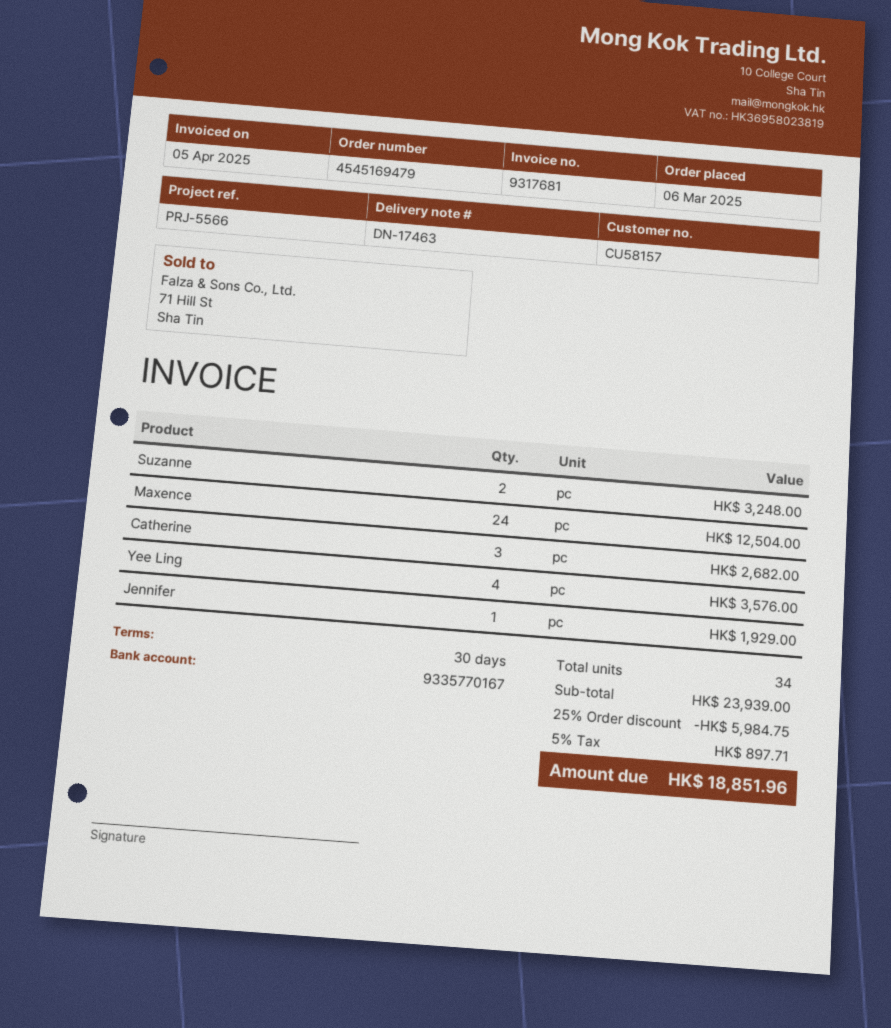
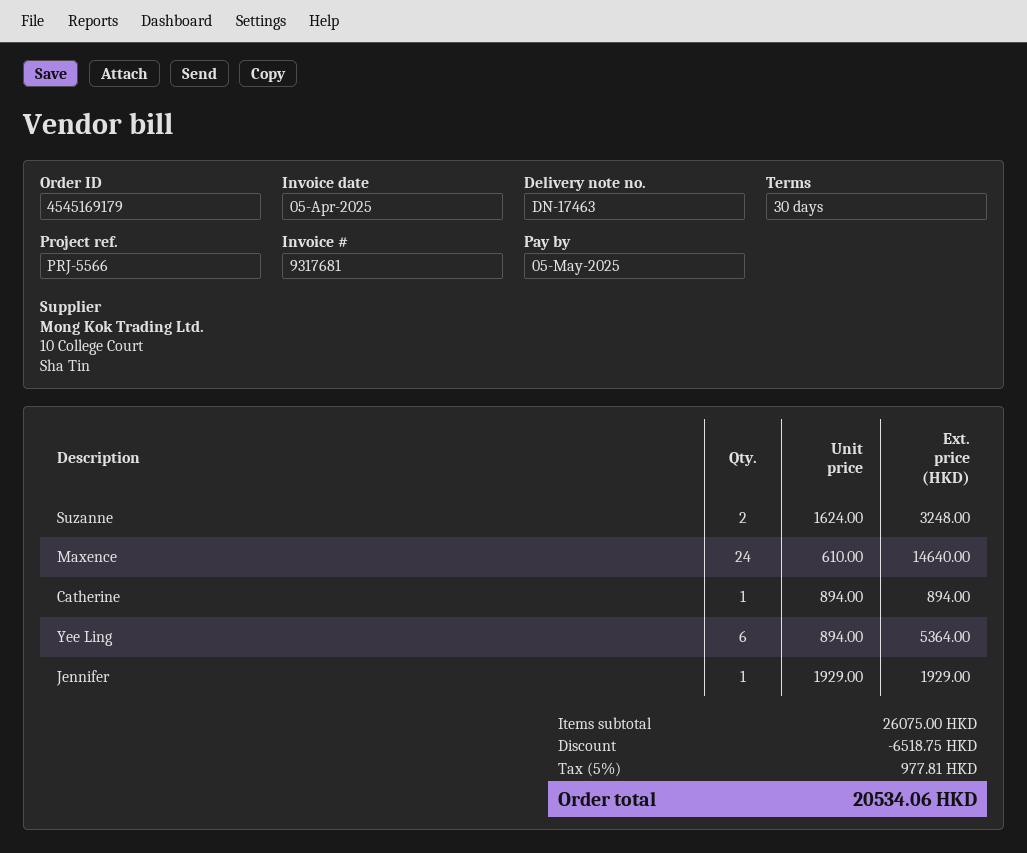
order number: 4545169479 -> 4545169179
Maxence: 24 for 12504.00 -> 24 for 14640.00
Catherine: 3 for 2682.00 -> 1 for 894.00
Yee Ling: 4 for 3576.00 -> 6 for 5364.00
subtotal: 23939.00 -> 26075.00
discount: 5984.75 -> 6518.75
tax: 5% = 897.71 -> 5% = 977.81
total: 18851.96 -> 20534.06

